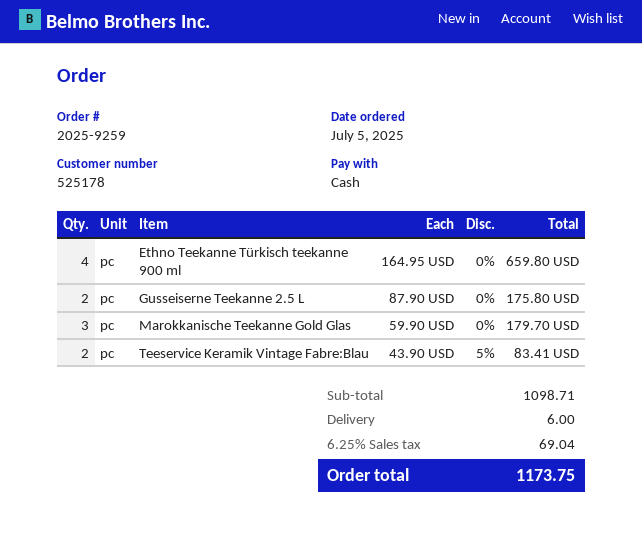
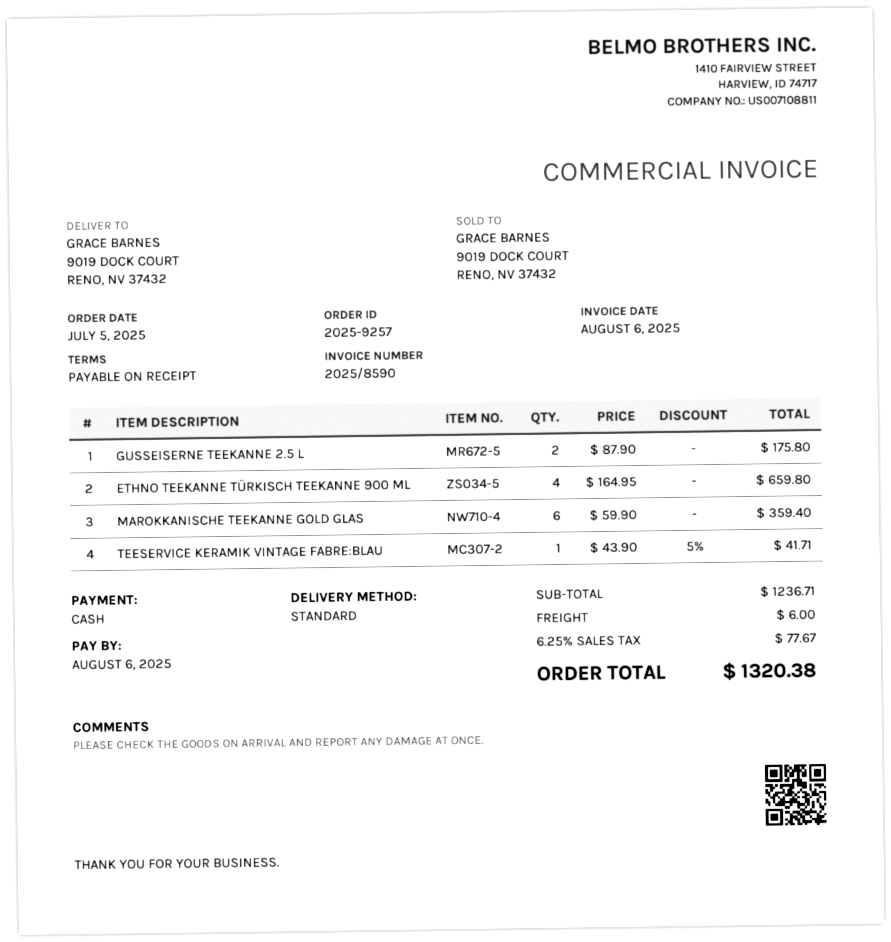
order number: 2025-9259 -> 2025-9257
Marokkanische Teekanne Gold Glas: 3 x 59.90 = 179.70 -> 6 x 59.90 = 359.40
Teeservice Keramik Vintage Fabre:Blau: 2 x 43.90 - 5% = 83.41 -> 1 x 43.90 - 5% = 41.71
subtotal: 1098.71 -> 1236.71
tax: 6.25% = 69.04 -> 6.25% = 77.67
total: 1173.75 -> 1320.38

